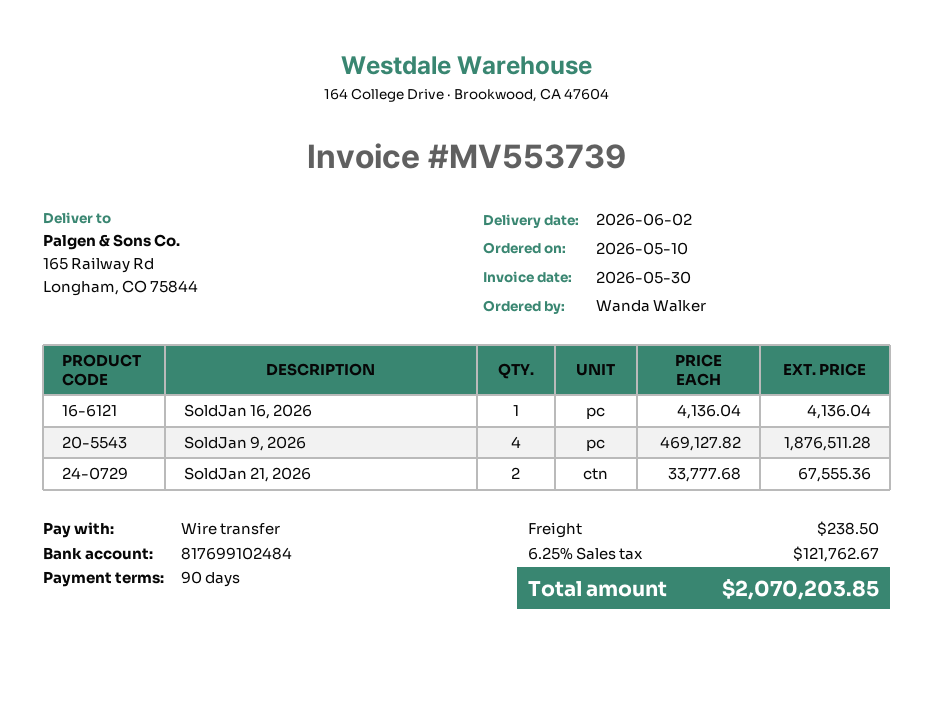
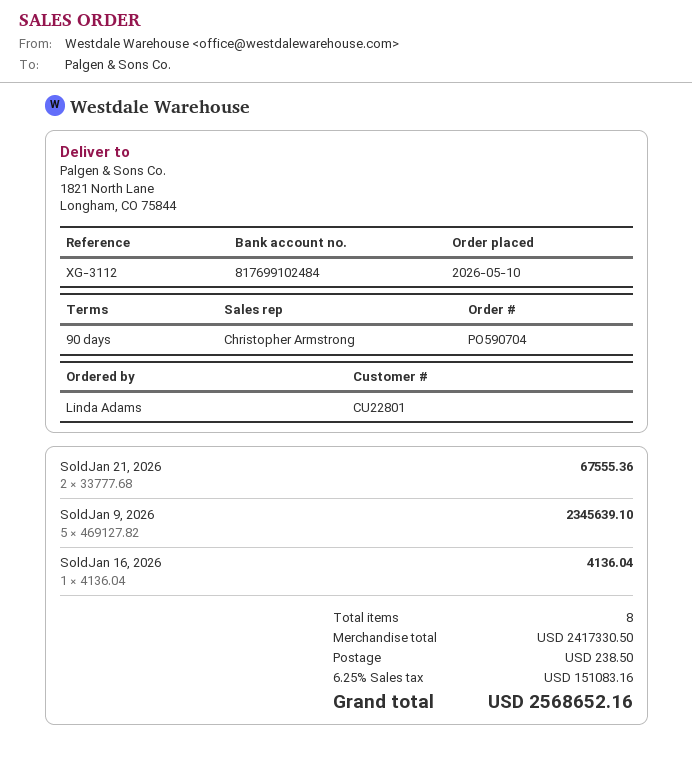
ordered by: Wanda Walker -> Linda Adams
ship to: 165 Railway Rd, Longham, CO 75844 -> 1821 North Lane, Longham, CO 75844
SoldJan 9, 2026: 4 x 469127.82 = 1876511.28 -> 5 x 469127.82 = 2345639.10
tax: 6.25% = 121762.67 -> 6.25% = 151083.16
total: 2070203.85 -> 2568652.16

